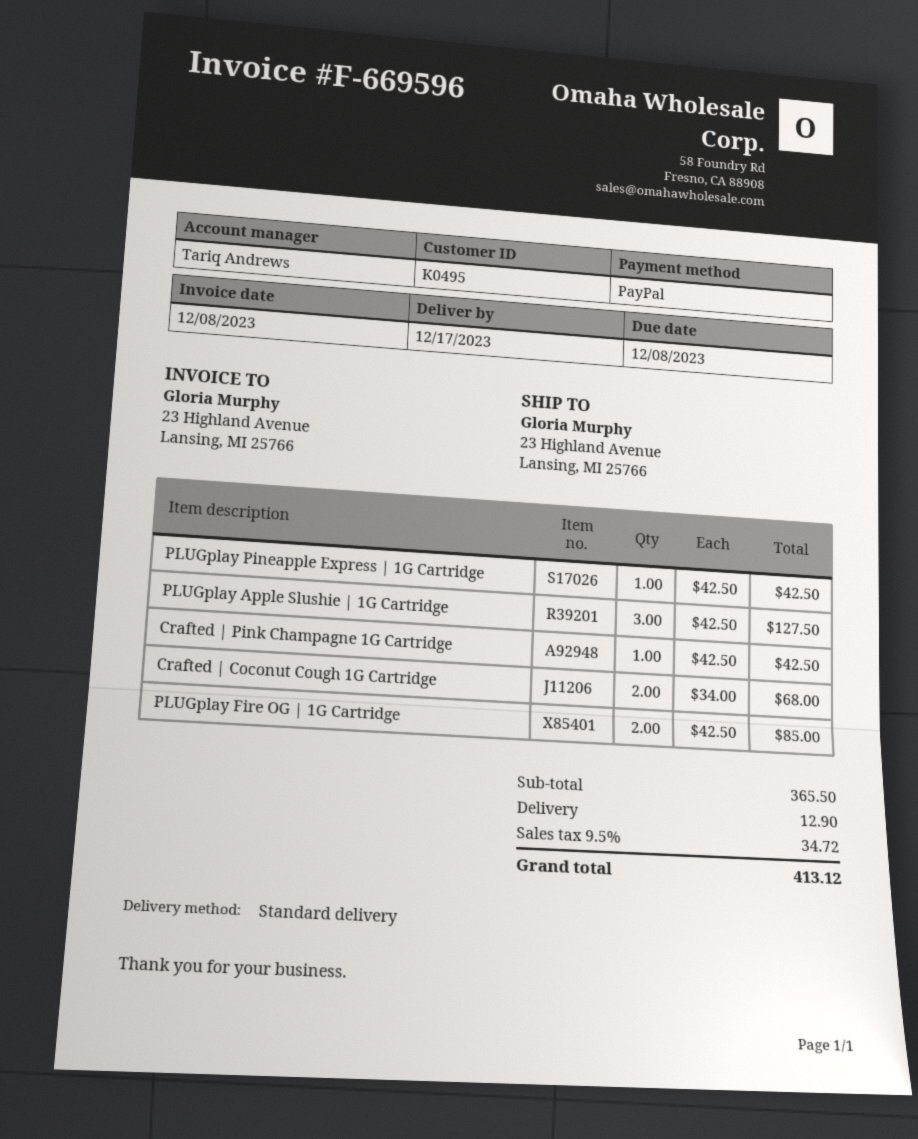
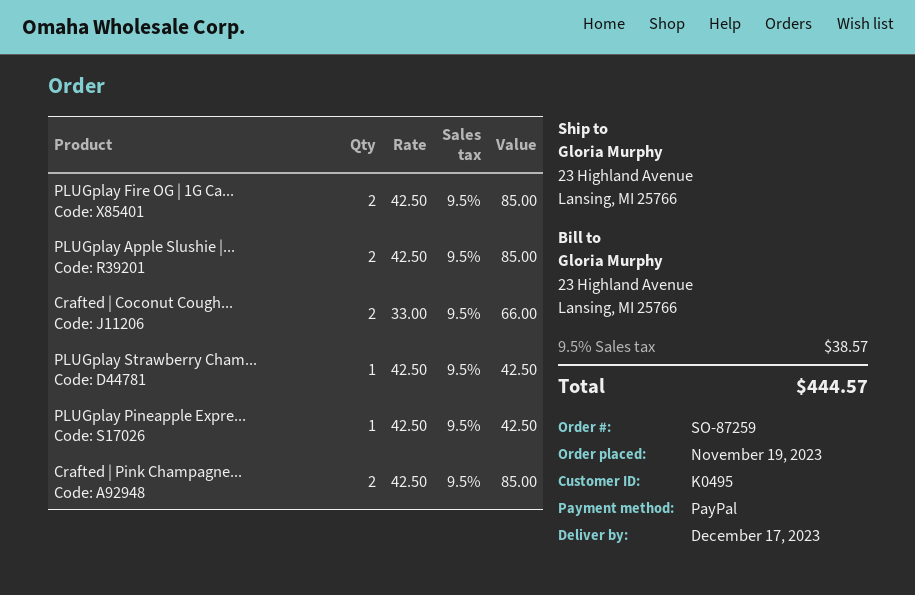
PLUGplay Apple Slushie | 1G Cartridge: 3 x 42.50 = 127.50 -> 2 x 42.50 = 85.00
Crafted | Pink Champagne 1G Cartridge: 1 x 42.50 = 42.50 -> 2 x 42.50 = 85.00
Crafted | Coconut Cough 1G Cartridge: 2 x 34.00 = 68.00 -> 2 x 33.00 = 66.00
PLUGplay Strawberry Cham...: none -> 1 x 42.50 = 42.50
shipping: 12.90 -> none
tax: 9.5% = 34.72 -> 9.5% = 38.57
total: 413.12 -> 444.57

